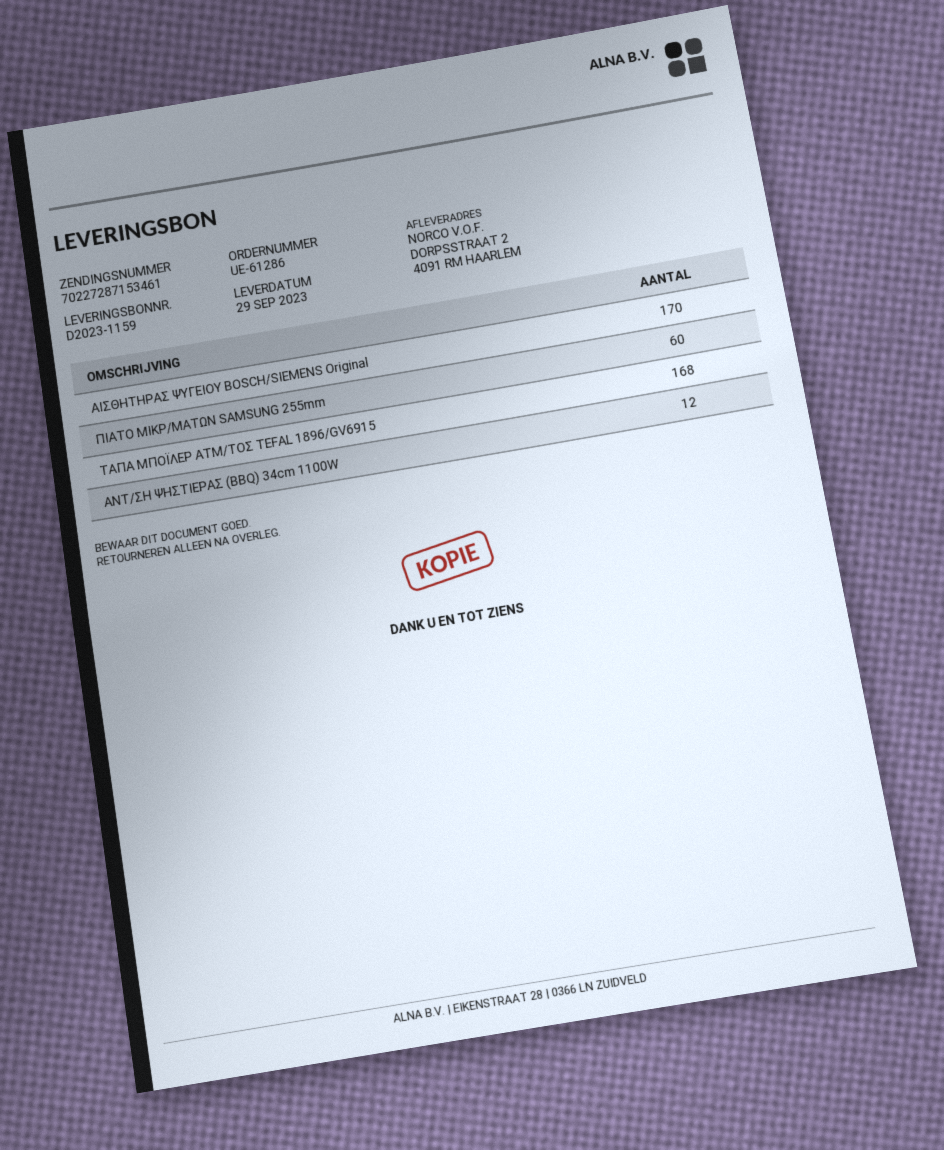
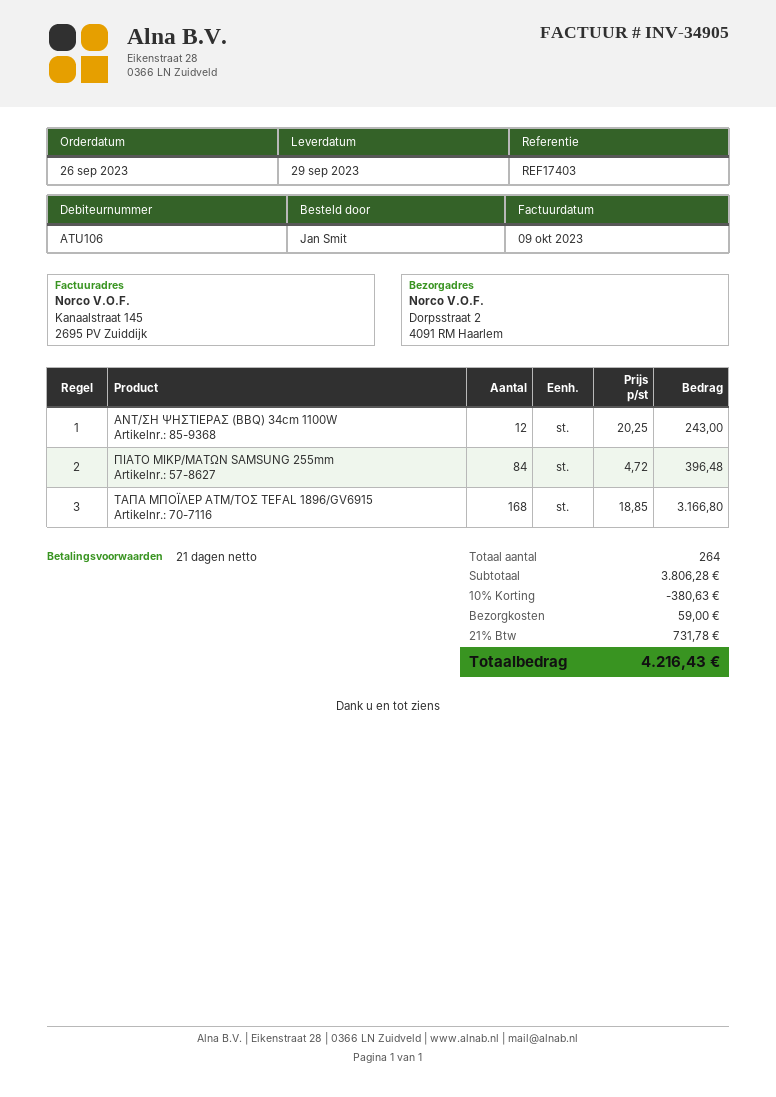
ΑΙΣΘΗΤΗΡΑΣ ΨΥΓΕΙΟΥ BOSCH/SIEMENS Original: 170 -> none
ΠΙΑΤΟ ΜΙΚΡ/ΜΑΤΩΝ SAMSUNG 255mm: 60 -> 84

